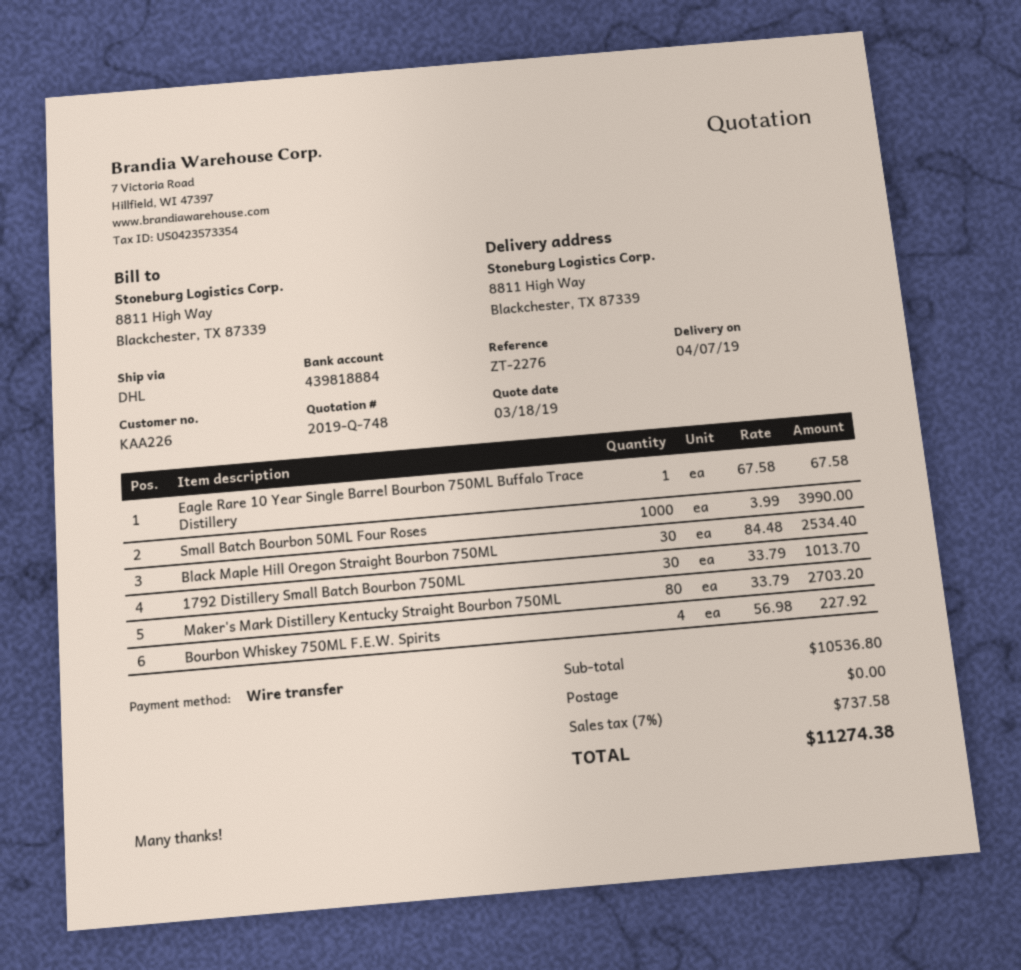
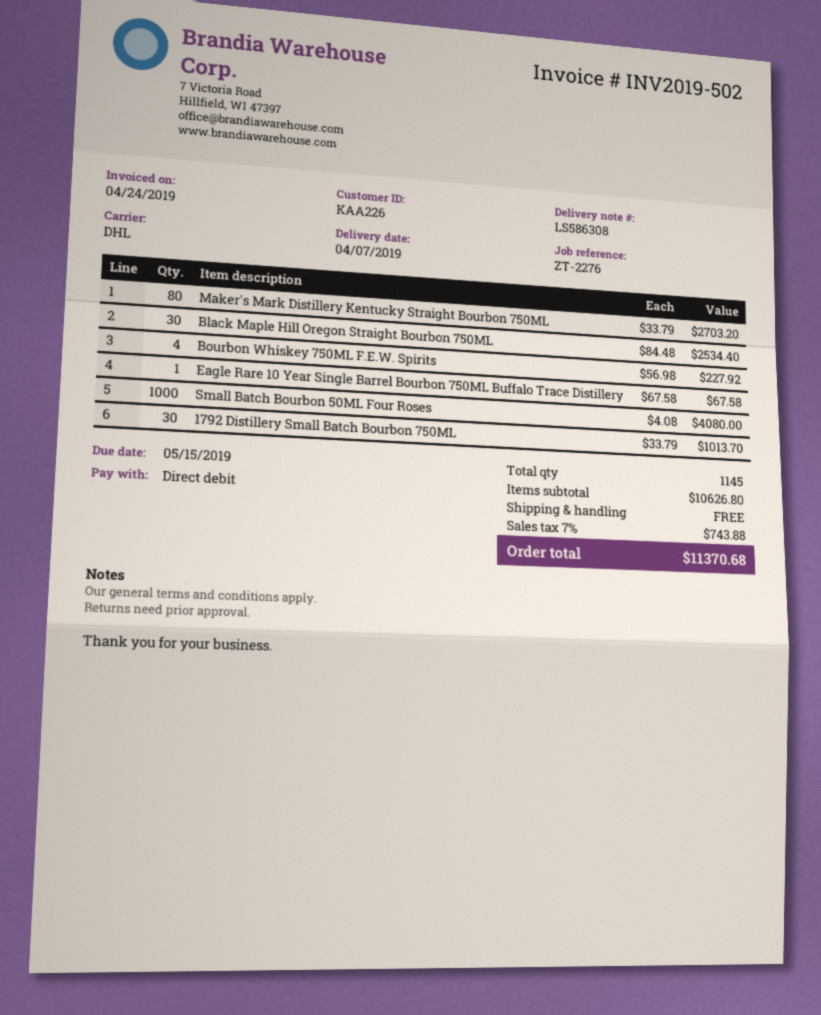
payment method: bank transfer -> direct debit
Small Batch Bourbon 50ML Four Roses: 1000 x 3.99 = 3990.00 -> 1000 x 4.08 = 4080.00
subtotal: 10536.80 -> 10626.80
tax: 7% = 737.58 -> 7% = 743.88
total: 11274.38 -> 11370.68

